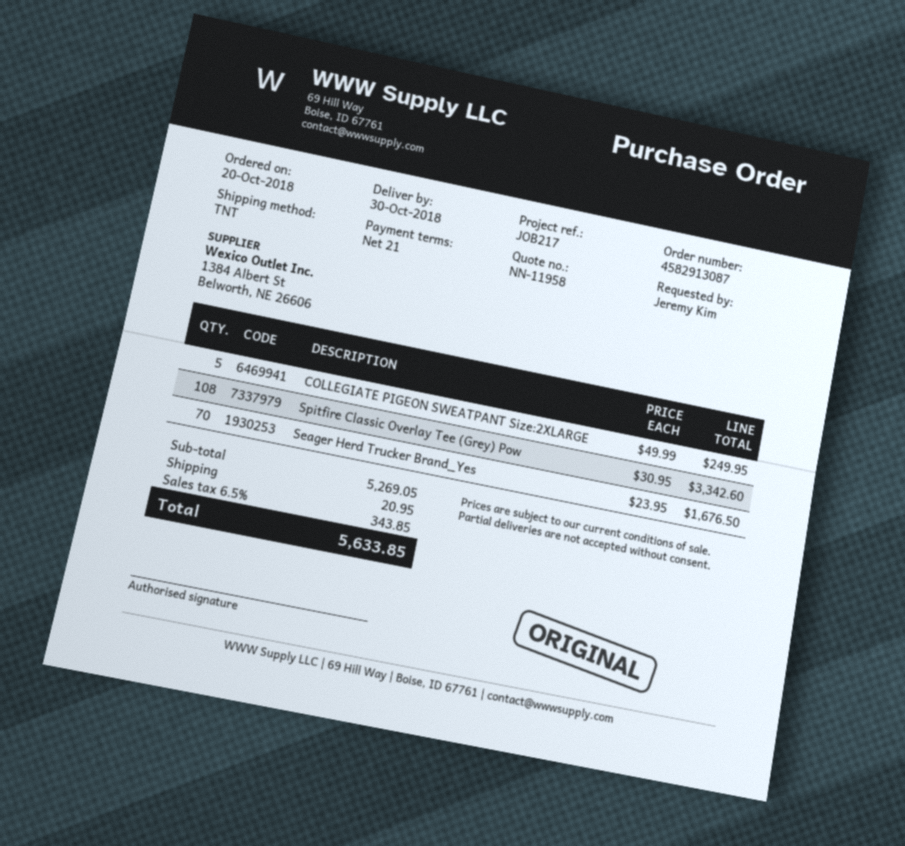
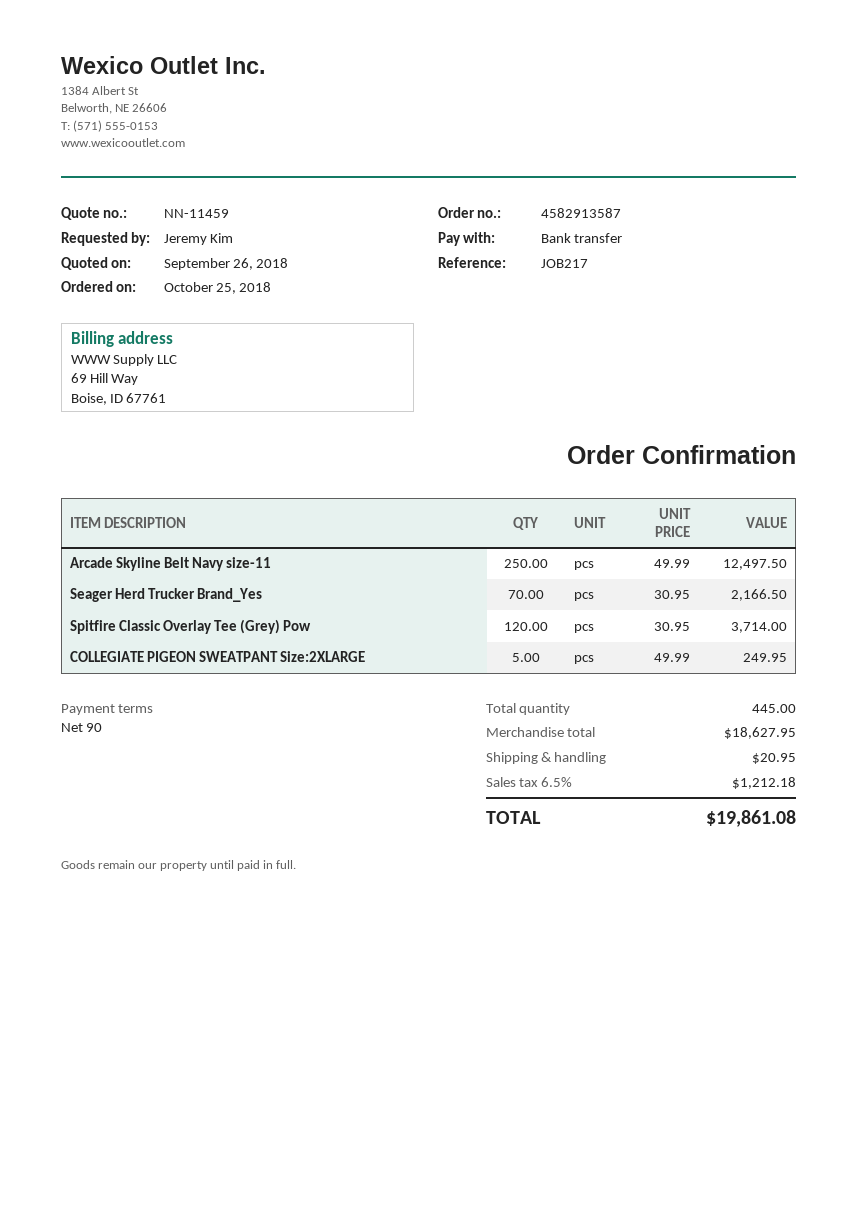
quote number: NN-11958 -> NN-11459
order number: 4582913087 -> 4582913587
order date: 2018-10-20 -> 2018-10-25
payment terms: 21 days -> 90 days
Spitfire Classic Overlay Tee (Grey) Pow: 108 x 30.95 = 3342.60 -> 120 x 30.95 = 3714.00
Seager Herd Trucker Brand_Yes: 70 x 23.95 = 1676.50 -> 70 x 30.95 = 2166.50
Arcade Skyline Belt Navy size-11: none -> 250 x 49.99 = 12497.50
subtotal: 5269.05 -> 18627.95
tax: 6.5% = 343.85 -> 6.5% = 1212.18
total: 5633.85 -> 19861.08

